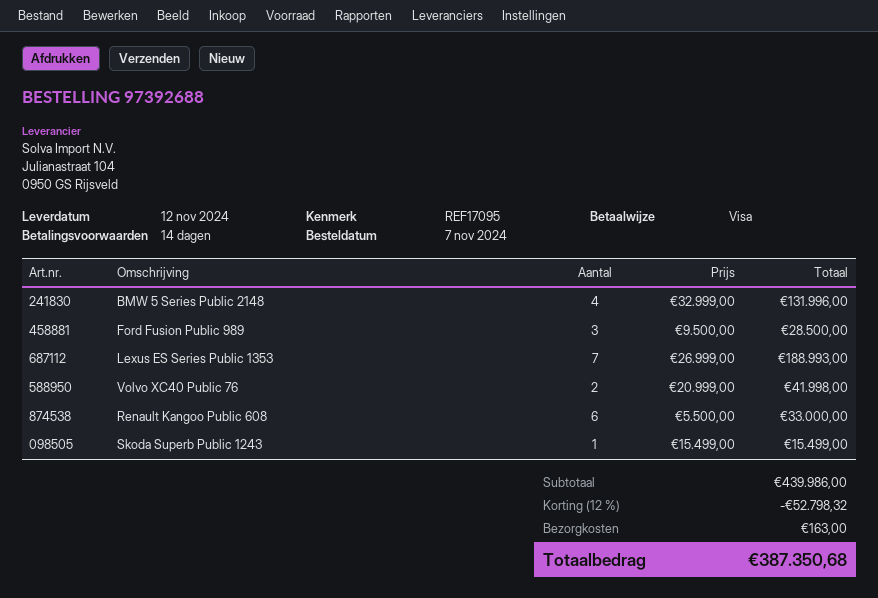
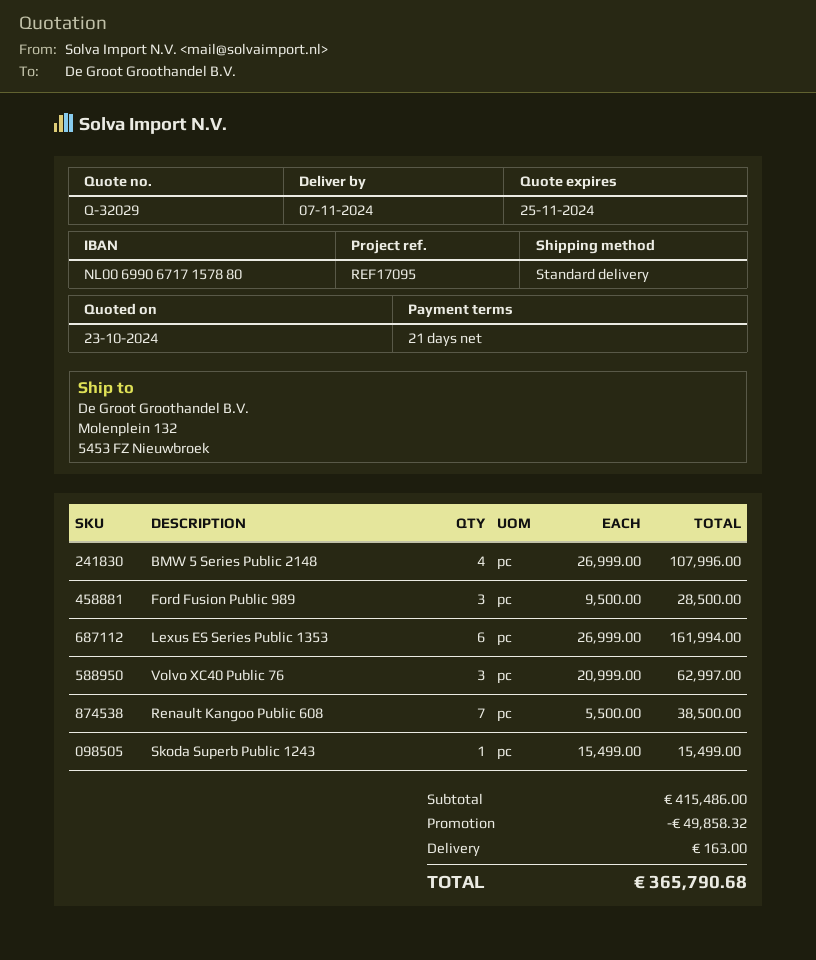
delivery date: 2024-11-12 -> 2024-11-07
payment terms: 14 days -> 21 days
BMW 5 Series Public 2148: 4 x 32999.00 = 131996.00 -> 4 x 26999.00 = 107996.00
Lexus ES Series Public 1353: 7 x 26999.00 = 188993.00 -> 6 x 26999.00 = 161994.00
Volvo XC40 Public 76: 2 x 20999.00 = 41998.00 -> 3 x 20999.00 = 62997.00
Renault Kangoo Public 608: 6 x 5500.00 = 33000.00 -> 7 x 5500.00 = 38500.00
subtotal: 439986.00 -> 415486.00
discount: 52798.32 -> 49858.32
total: 387350.68 -> 365790.68

